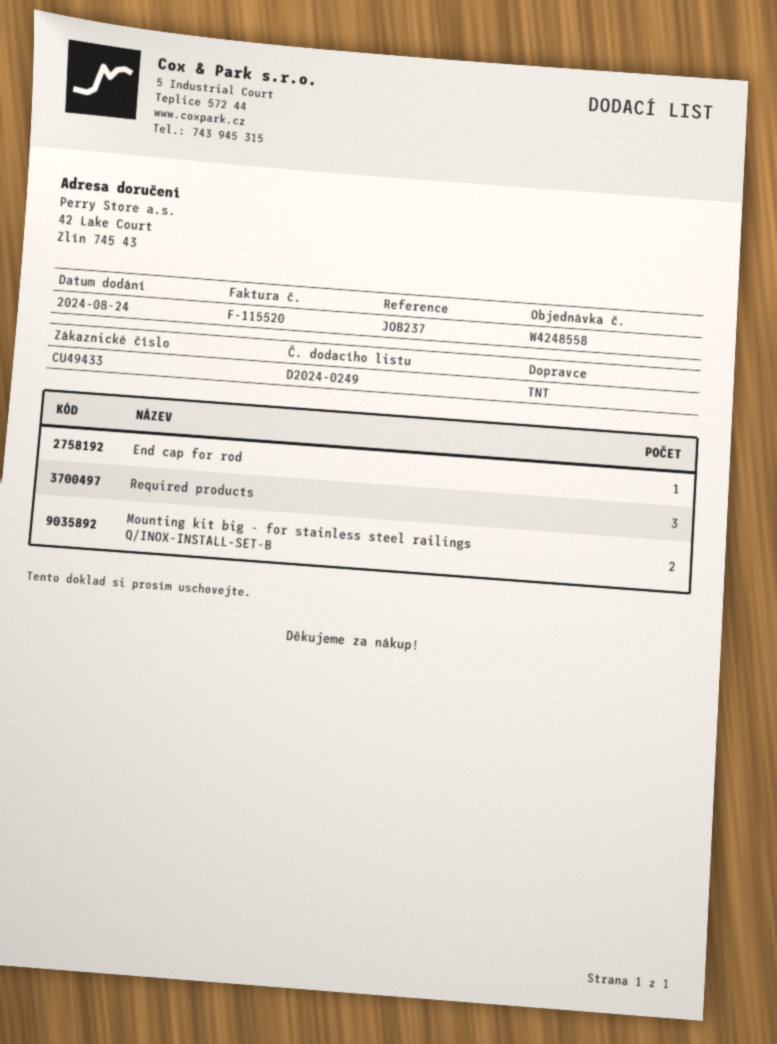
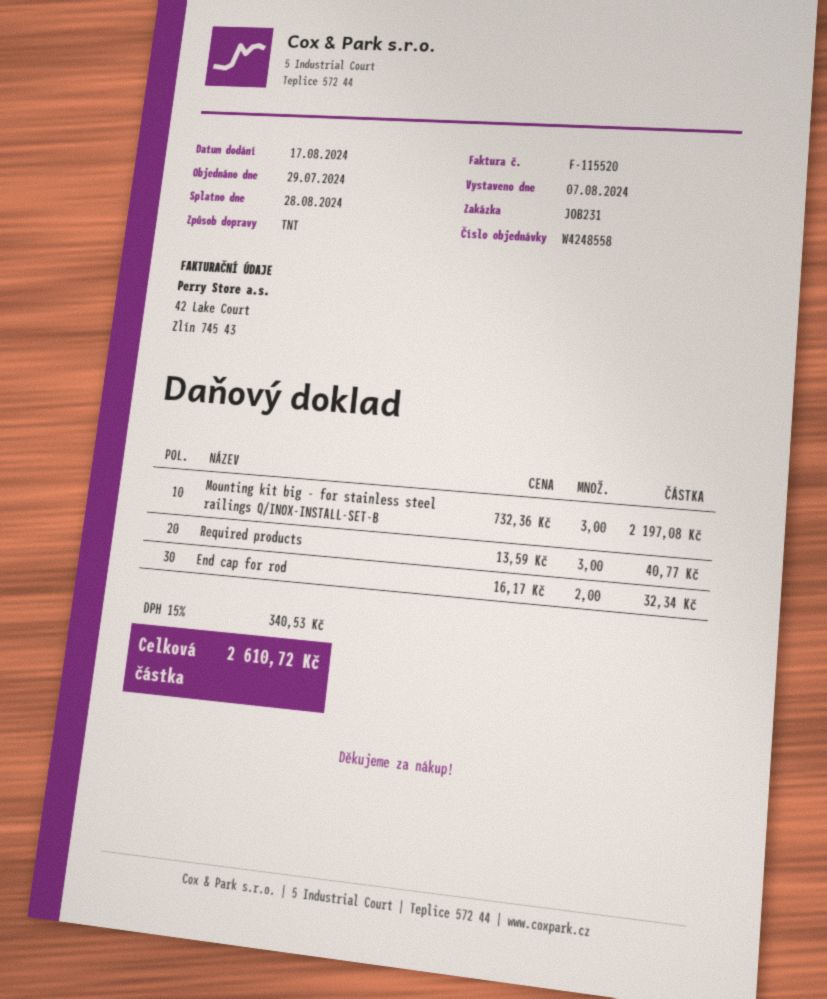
delivery date: 2024-08-24 -> 2024-08-17
reference: JOB237 -> JOB231
End cap for rod: 1 -> 2
Mounting kit big - for stainless steel railings Q/INOX-INSTALL-SET-B: 2 -> 3

